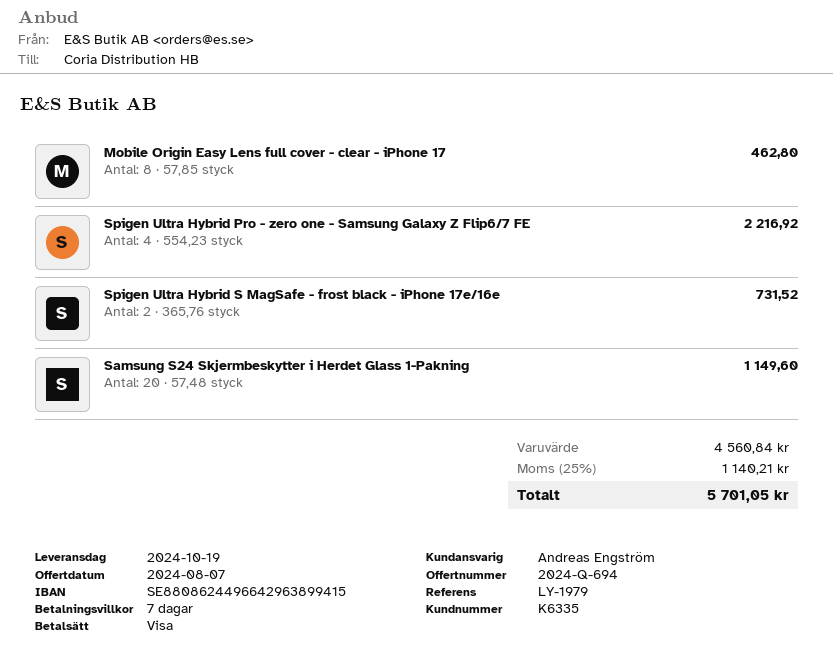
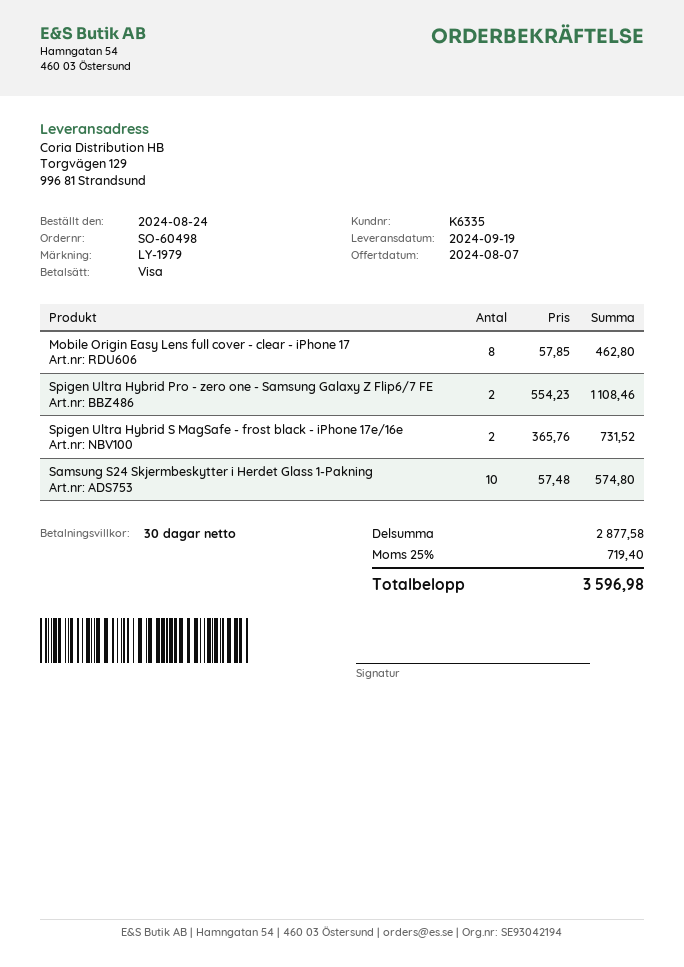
delivery date: 2024-10-19 -> 2024-09-19
payment terms: 7 days -> 30 days
Spigen Ultra Hybrid Pro - zero one - Samsung Galaxy Z Flip6/7 FE: 4 x 554.23 = 2216.92 -> 2 x 554.23 = 1108.46
Samsung S24 Skjermbeskytter i Herdet Glass 1-Pakning: 20 x 57.48 = 1149.60 -> 10 x 57.48 = 574.80
subtotal: 4560.84 -> 2877.58
tax: 25% = 1140.21 -> 25% = 719.40
total: 5701.05 -> 3596.98

